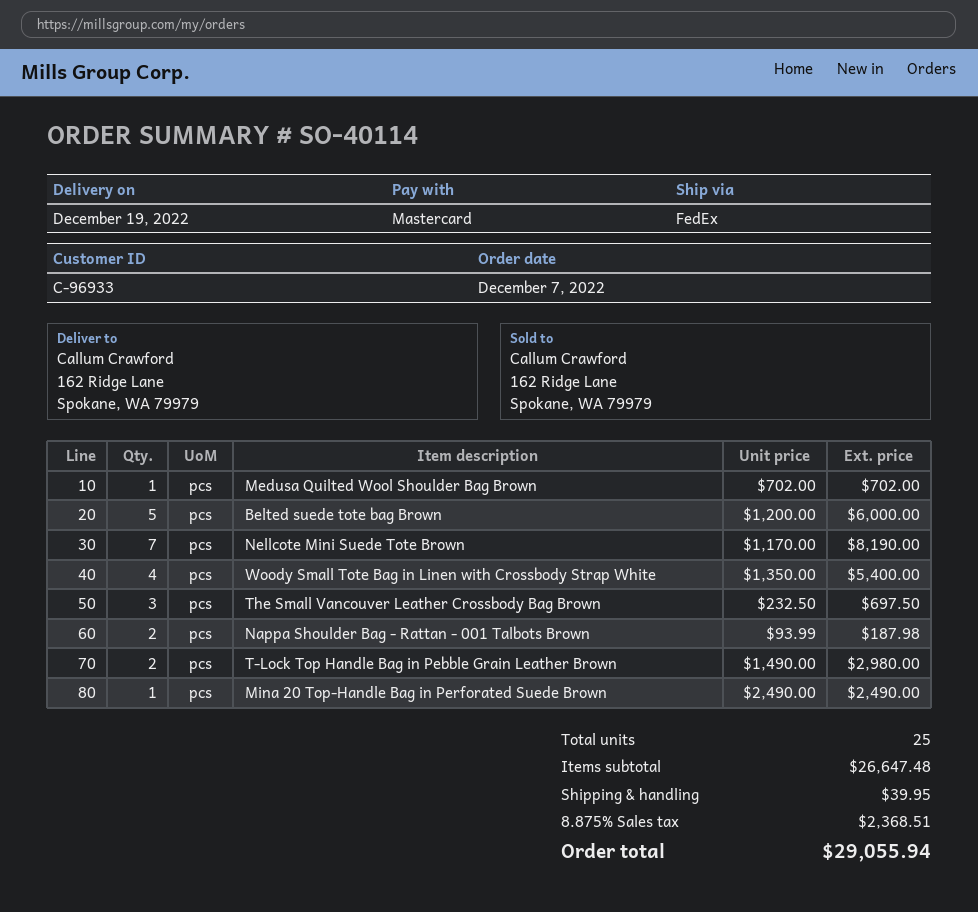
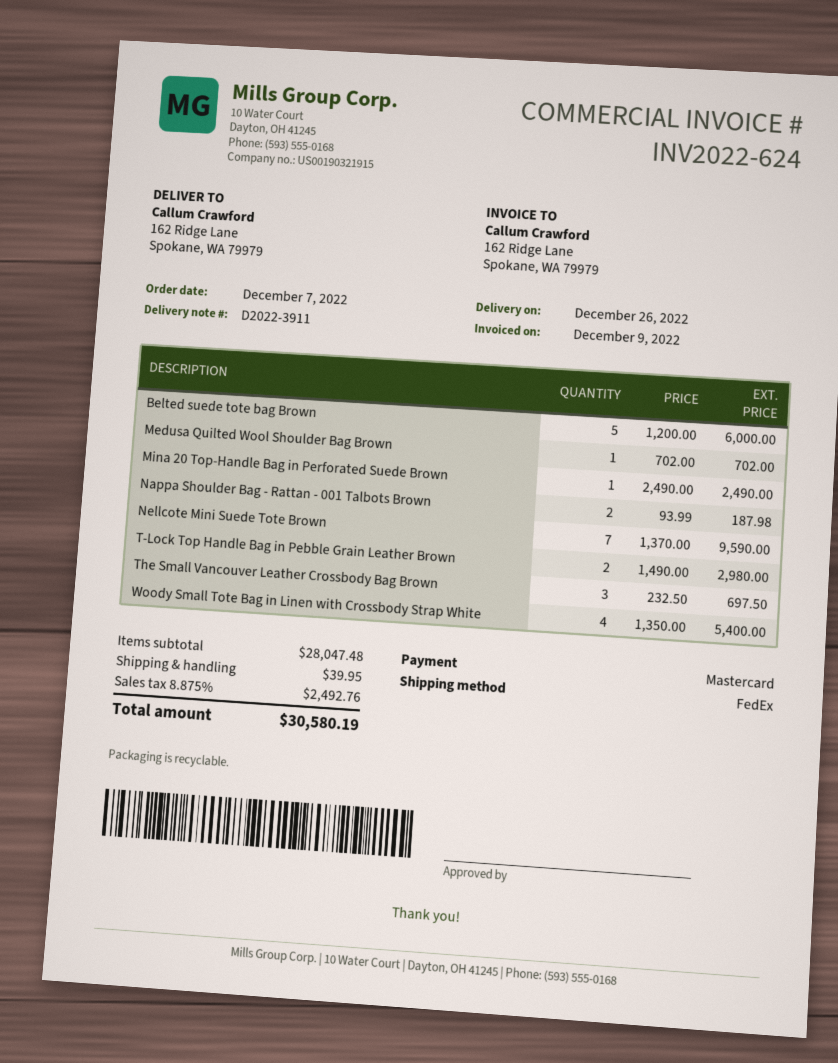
delivery date: 2022-12-19 -> 2022-12-26
Nellcote Mini Suede Tote Brown: 7 x 1170.00 = 8190.00 -> 7 x 1370.00 = 9590.00
subtotal: 26647.48 -> 28047.48
tax: 8.875% = 2368.51 -> 8.875% = 2492.76
total: 29055.94 -> 30580.19

